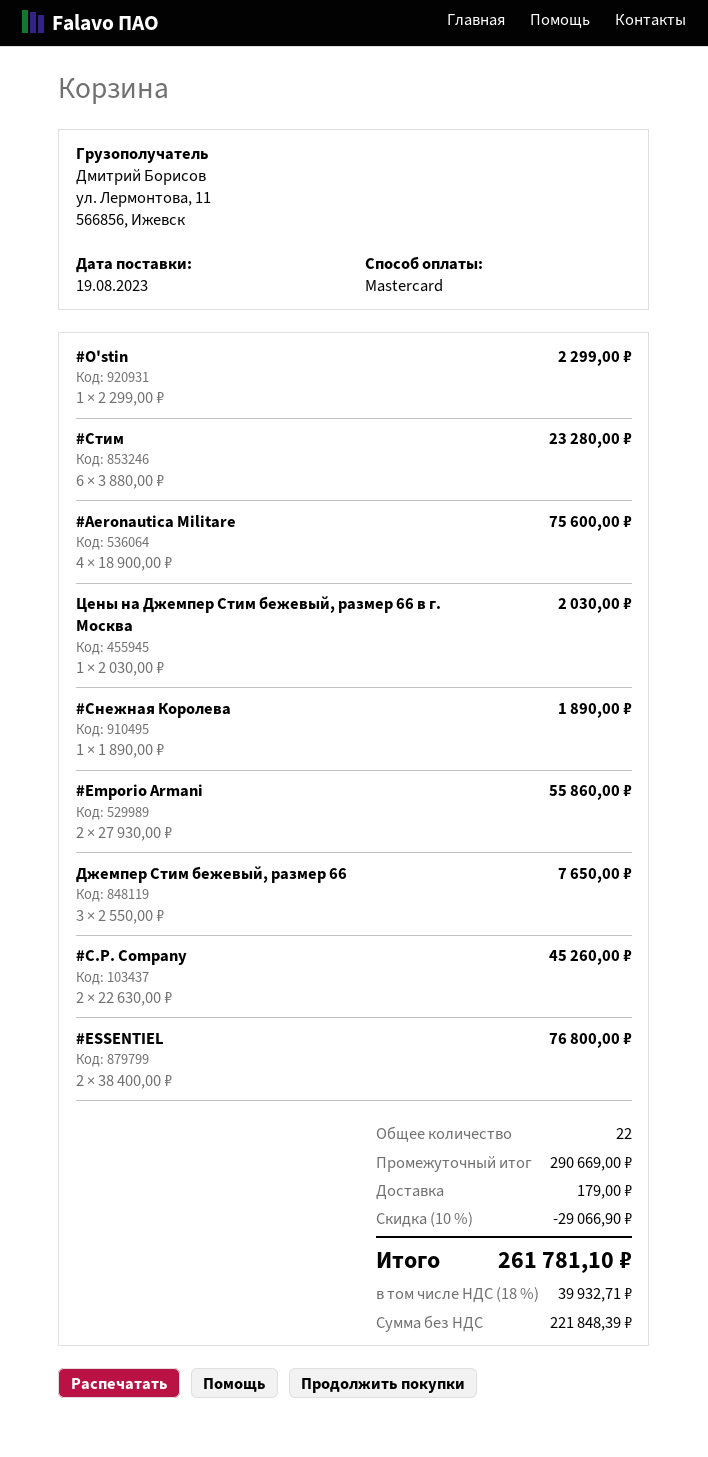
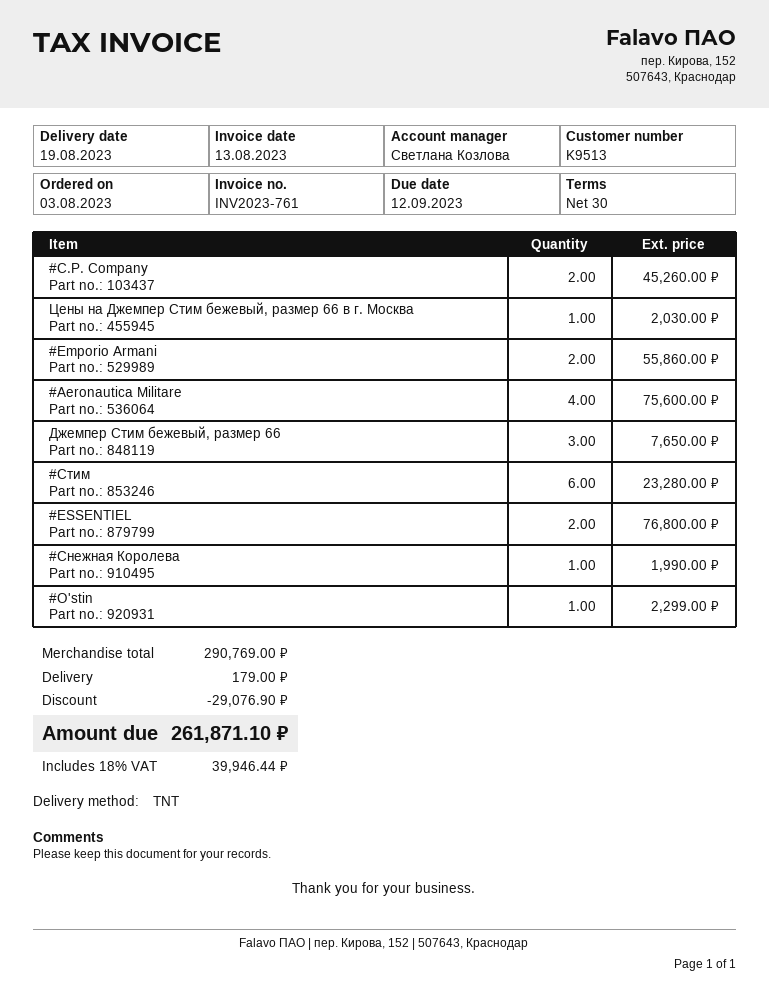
#Снежная Королева: 1 for 1890.00 -> 1 for 1990.00
subtotal: 290669.00 -> 290769.00
discount: 29066.90 -> 29076.90
tax: 18% = 39932.71 -> 18% = 39946.44
total: 261781.10 -> 261871.10

